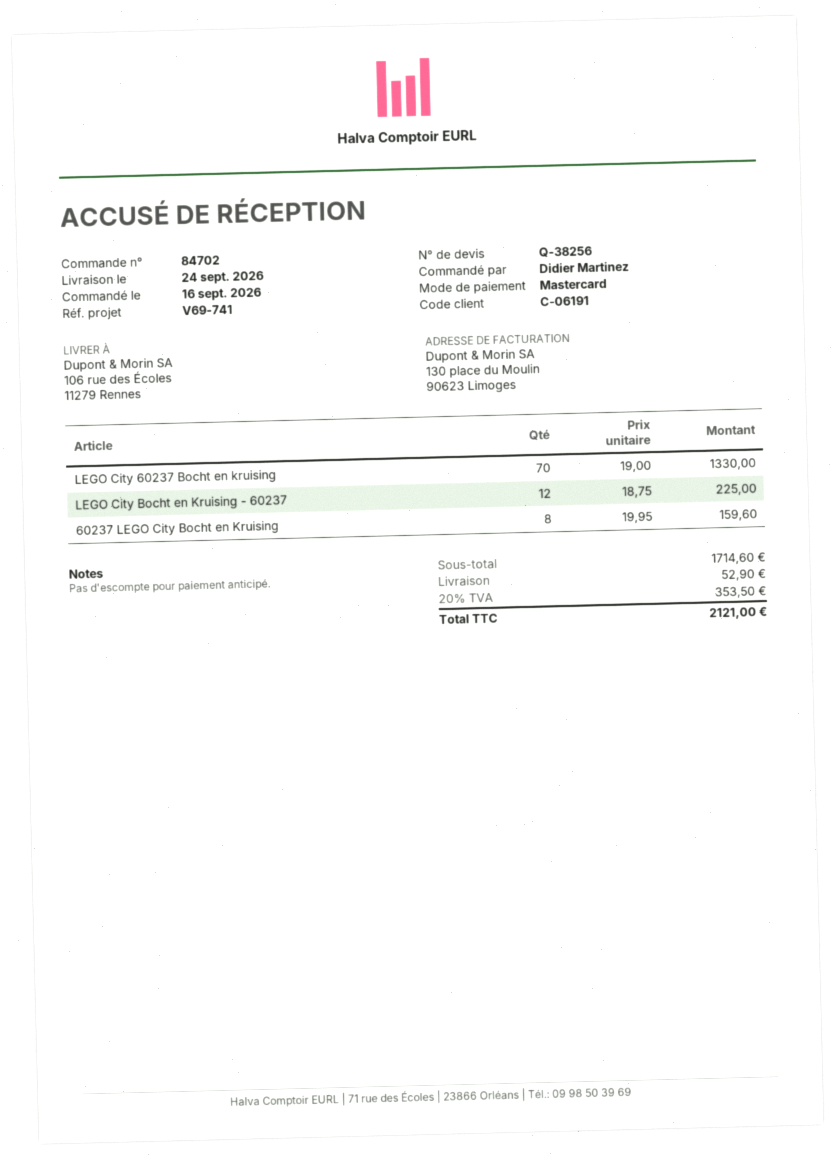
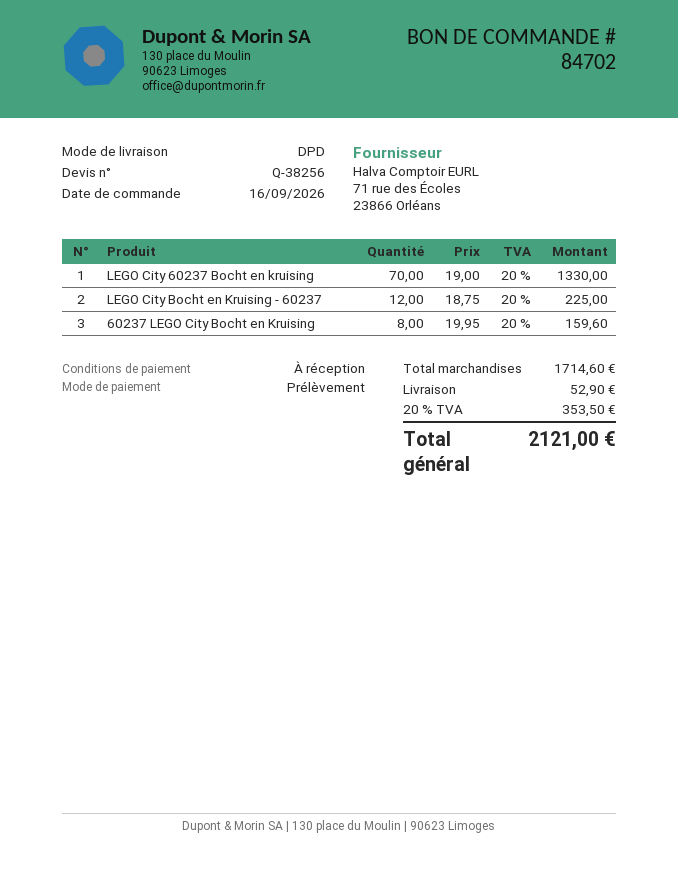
payment method: Mastercard -> direct debit

